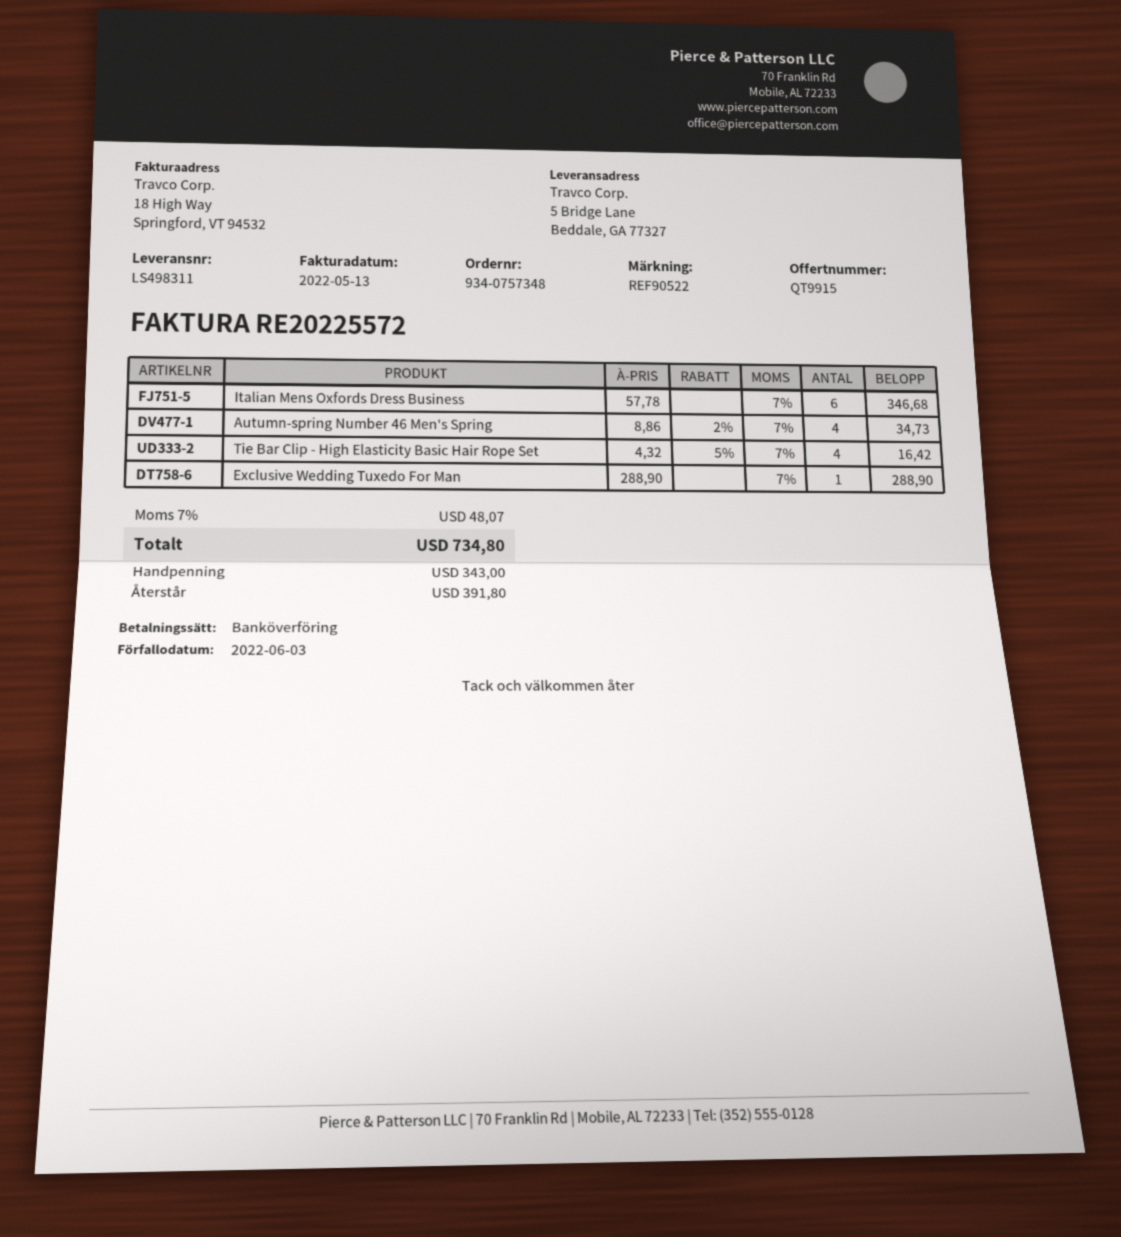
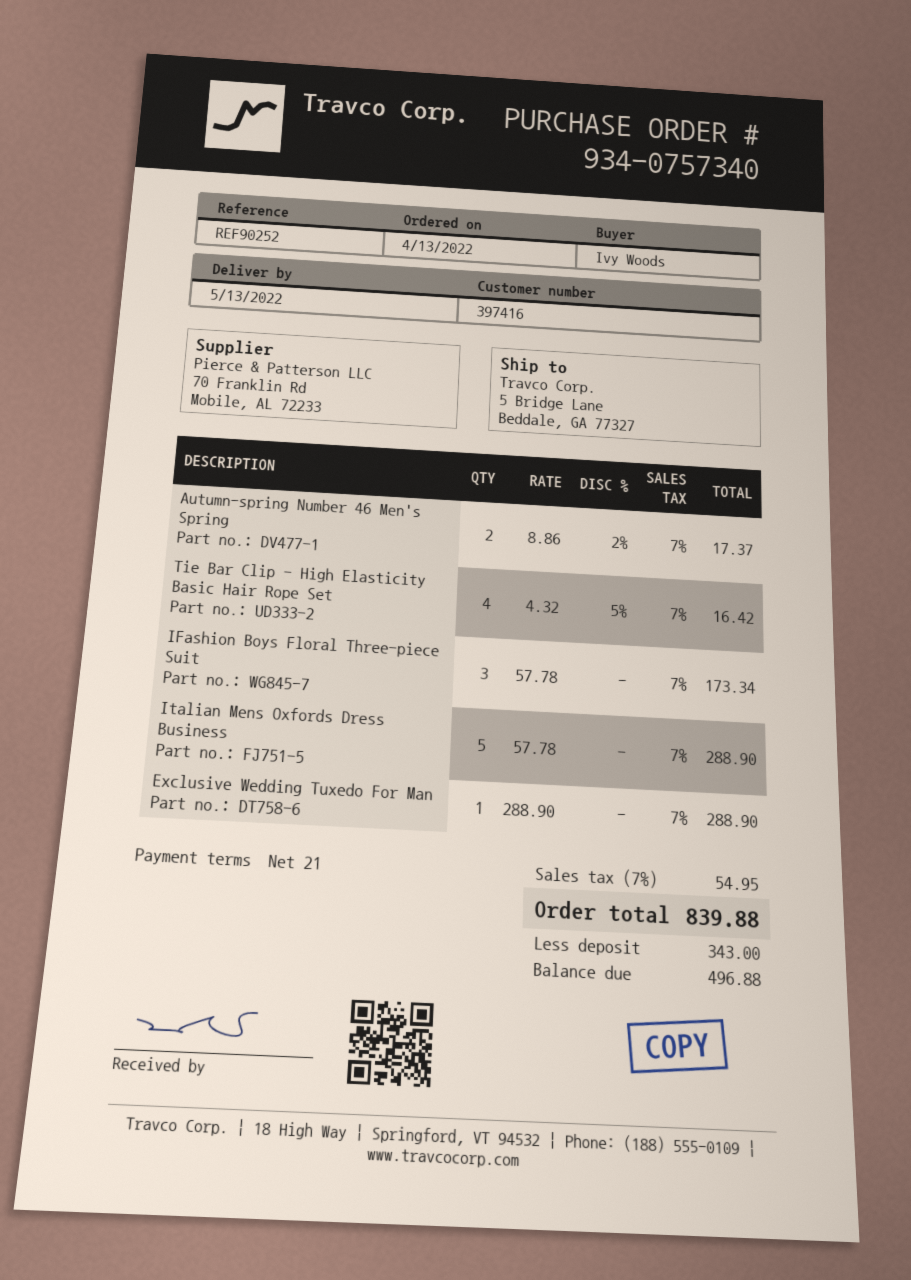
order number: 934-0757348 -> 934-0757340
reference: REF90522 -> REF90252
Italian Mens Oxfords Dress Business: 6 x 57.78 = 346.68 -> 5 x 57.78 = 288.90
Autumn-spring Number 46 Men's Spring: 4 x 8.86 - 2% = 34.73 -> 2 x 8.86 - 2% = 17.37
IFashion Boys Floral Three-piece Suit: none -> 3 x 57.78 = 173.34
tax: 7% = 48.07 -> 7% = 54.95
total: 734.80 -> 839.88
balance: 391.80 -> 496.88

